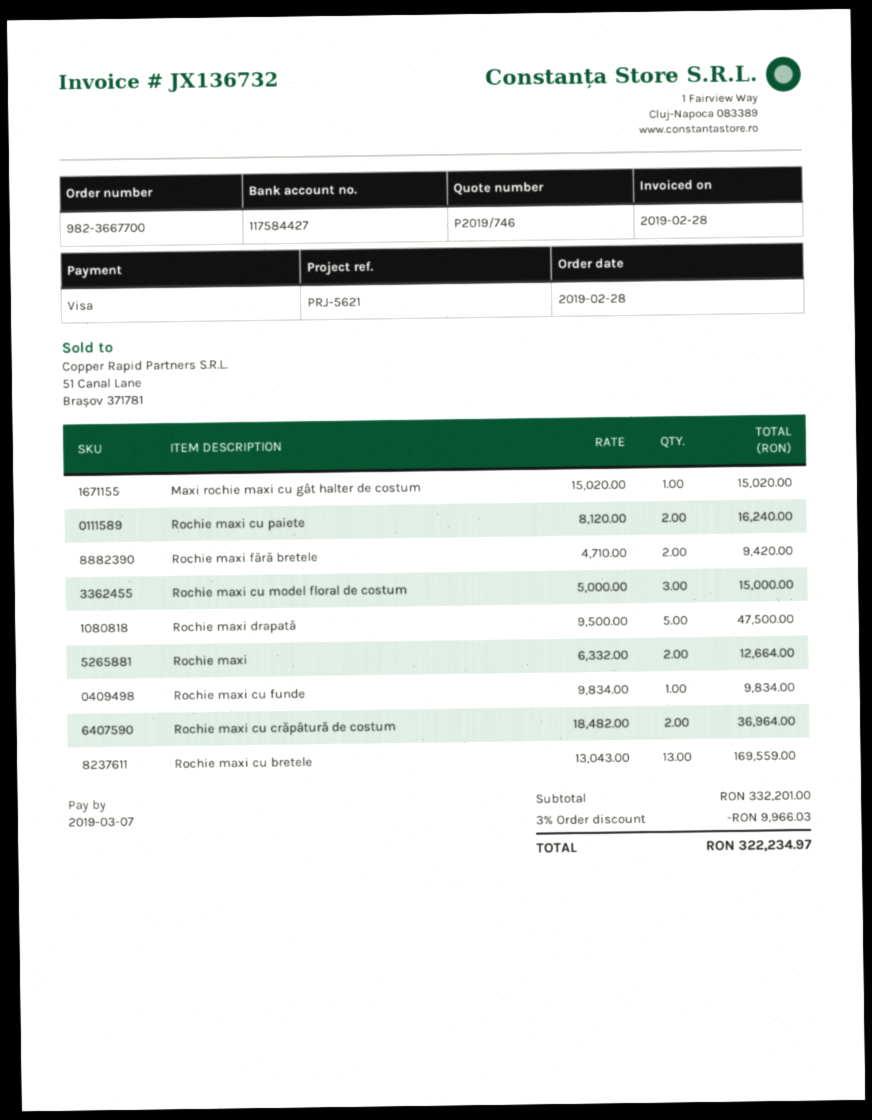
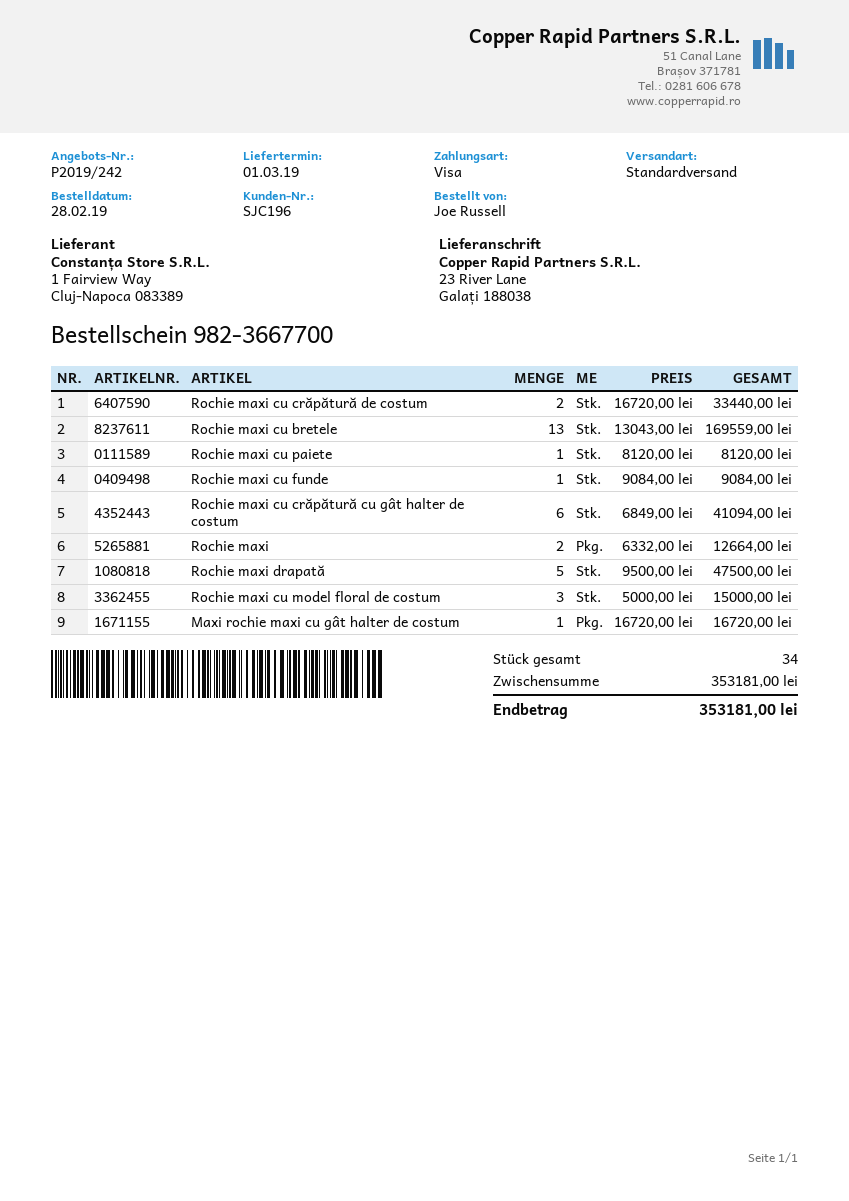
quote number: P2019/746 -> P2019/242
Maxi rochie maxi cu gât halter de costum: 1 x 15020.00 = 15020.00 -> 1 x 16720.00 = 16720.00
Rochie maxi cu paiete: 2 x 8120.00 = 16240.00 -> 1 x 8120.00 = 8120.00
Rochie maxi fără bretele: 2 x 4710.00 = 9420.00 -> none
Rochie maxi cu funde: 1 x 9834.00 = 9834.00 -> 1 x 9084.00 = 9084.00
Rochie maxi cu crăpătură de costum: 2 x 18482.00 = 36964.00 -> 2 x 16720.00 = 33440.00
Rochie maxi cu crăpătură cu gât halter de costum: none -> 6 x 6849.00 = 41094.00
subtotal: 332201.00 -> 353181.00
discount: 3% = 9966.03 -> none
total: 322234.97 -> 353181.00

